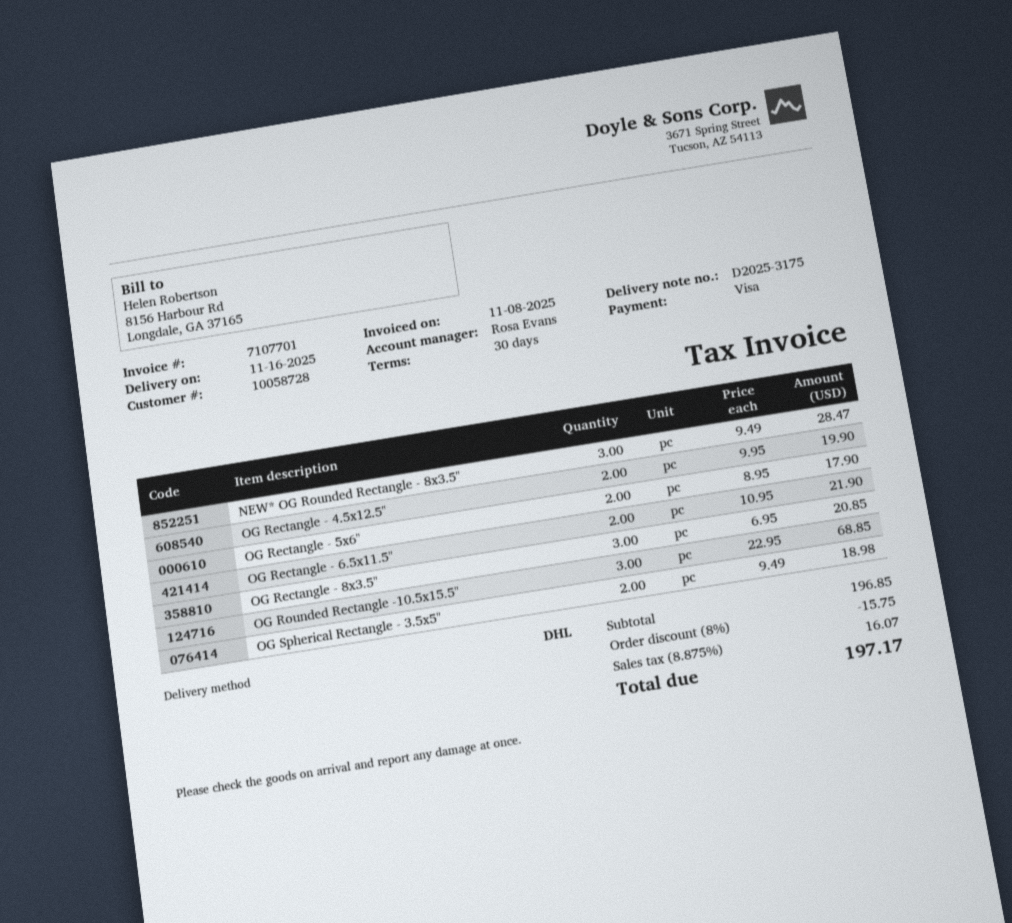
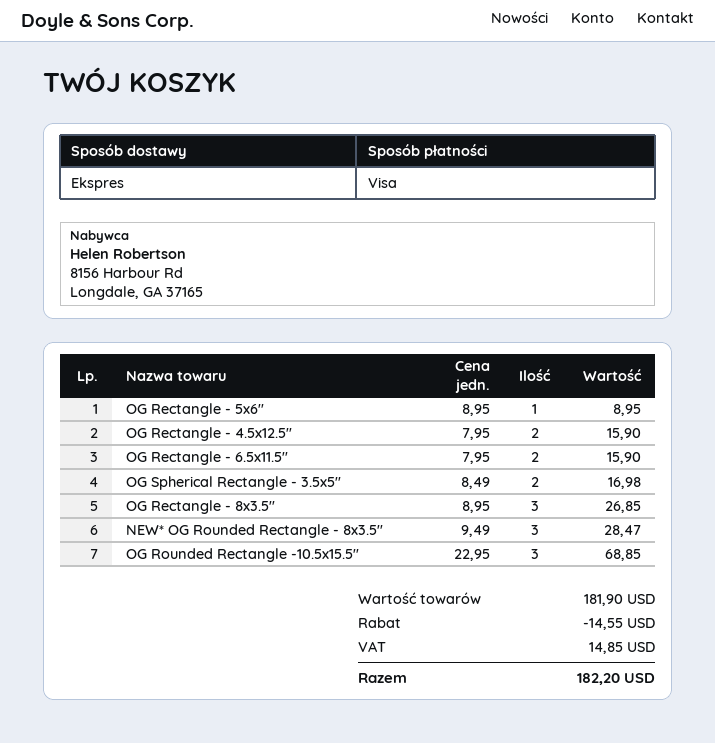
shipping method: DHL -> express
OG Rectangle - 4.5x12.5": 2 x 9.95 = 19.90 -> 2 x 7.95 = 15.90
OG Rectangle - 5x6": 2 x 8.95 = 17.90 -> 1 x 8.95 = 8.95
OG Rectangle - 6.5x11.5": 2 x 10.95 = 21.90 -> 2 x 7.95 = 15.90
OG Rectangle - 8x3.5": 3 x 6.95 = 20.85 -> 3 x 8.95 = 26.85
OG Spherical Rectangle - 3.5x5": 2 x 9.49 = 18.98 -> 2 x 8.49 = 16.98
subtotal: 196.85 -> 181.90
discount: 15.75 -> 14.55
tax: 16.07 -> 14.85
total: 197.17 -> 182.20

